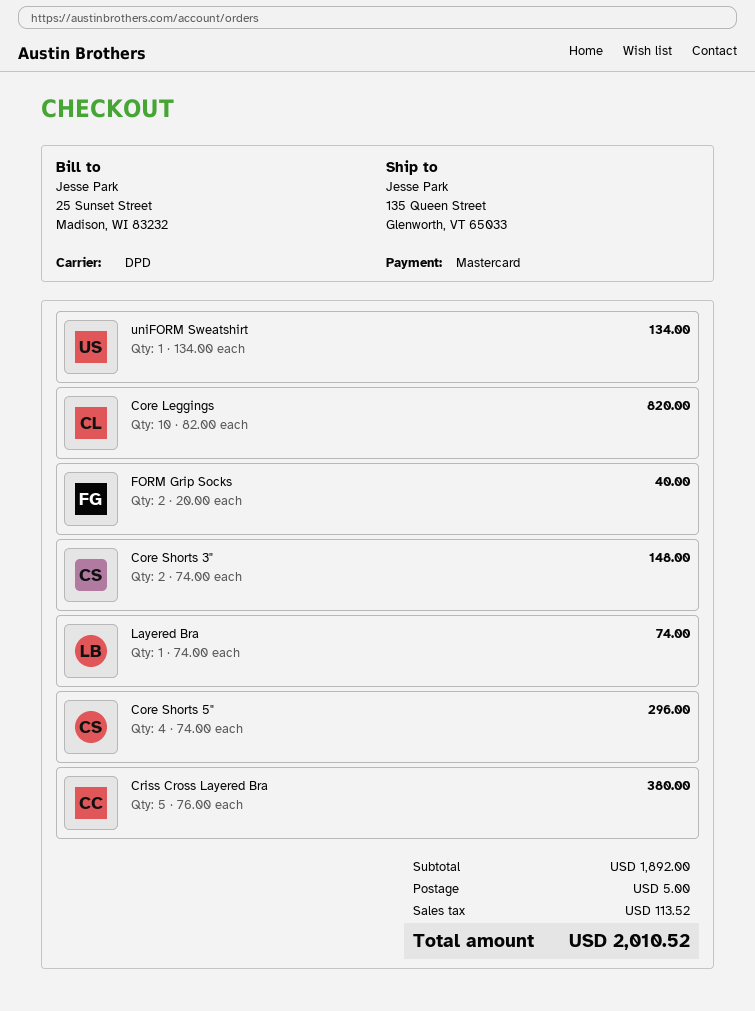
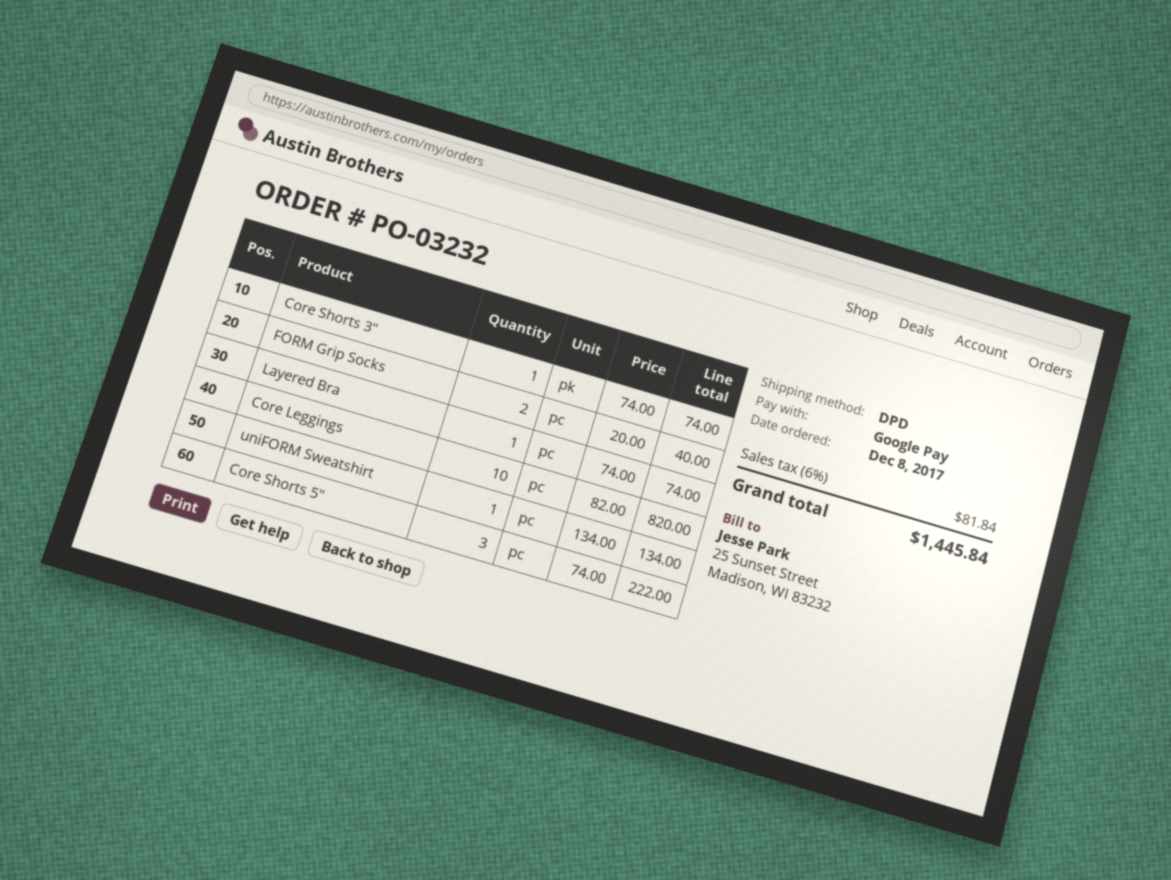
payment method: Mastercard -> Google Pay
Core Shorts 3": 2 x 74.00 = 148.00 -> 1 x 74.00 = 74.00
Core Shorts 5": 4 x 74.00 = 296.00 -> 3 x 74.00 = 222.00
Criss Cross Layered Bra: 5 x 76.00 = 380.00 -> none
shipping: 5.00 -> none
tax: 113.52 -> 81.84
total: 2010.52 -> 1445.84

